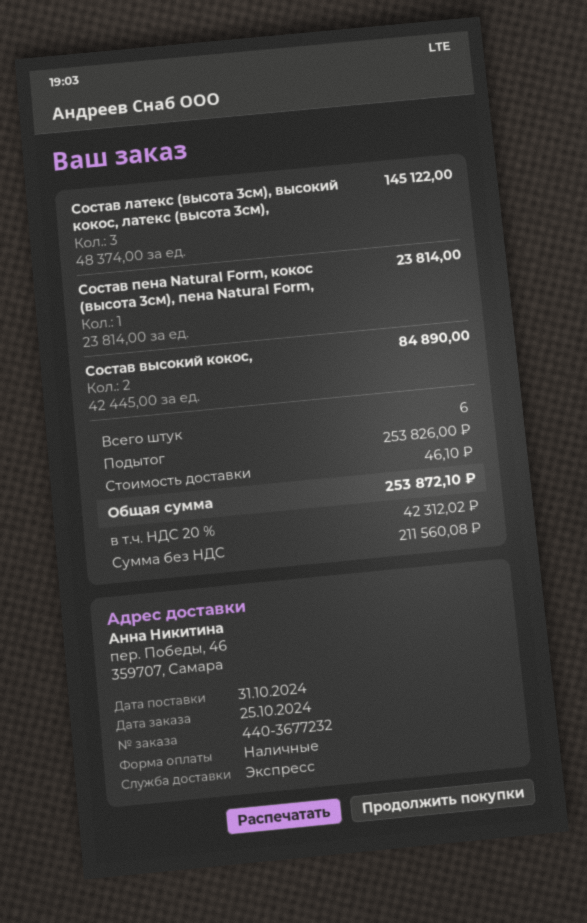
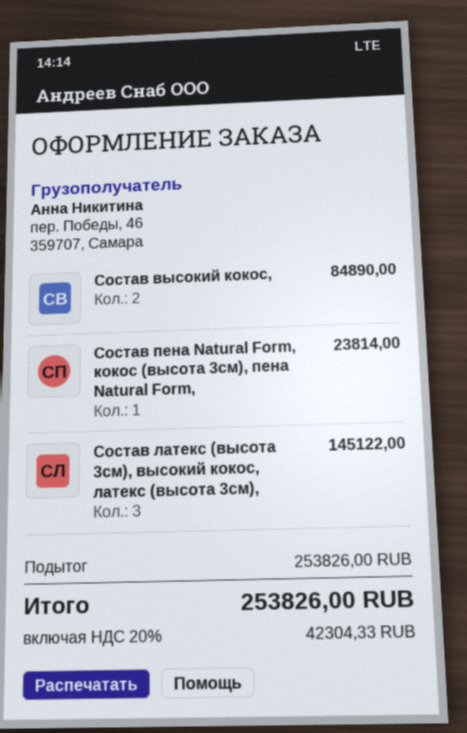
shipping: 46.10 -> none
tax: 20% = 42312.02 -> 20% = 42304.33
total: 253872.10 -> 253826.00

